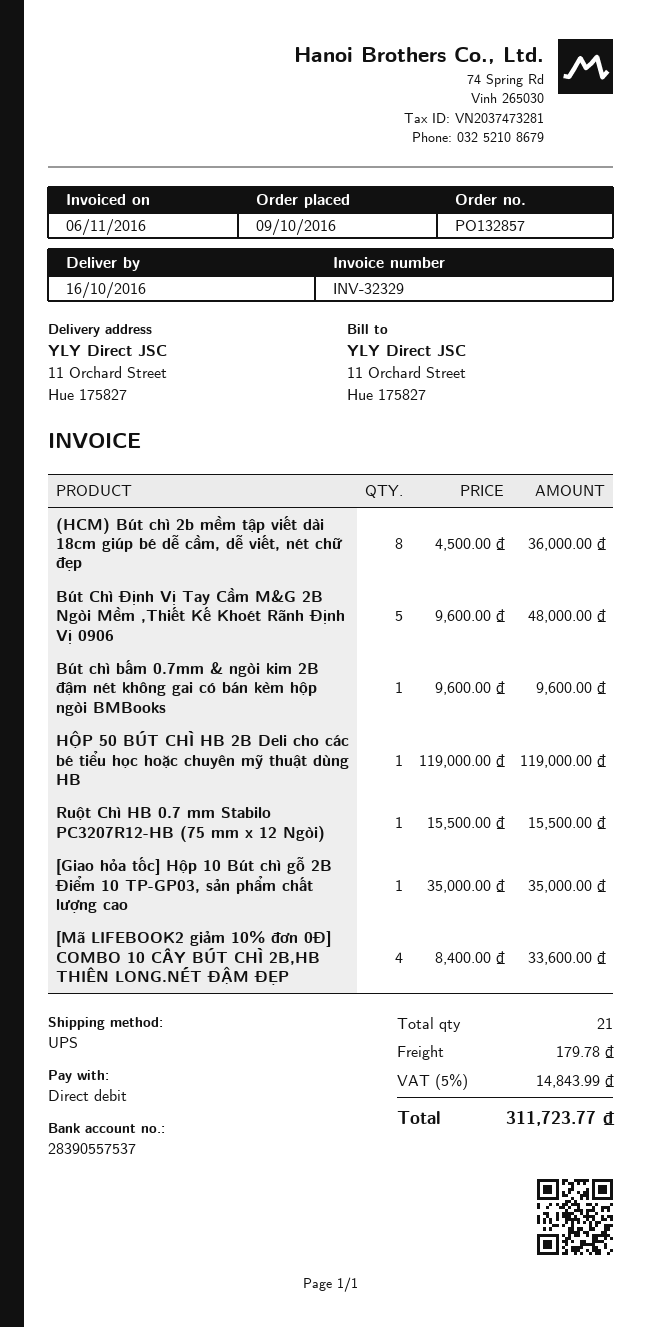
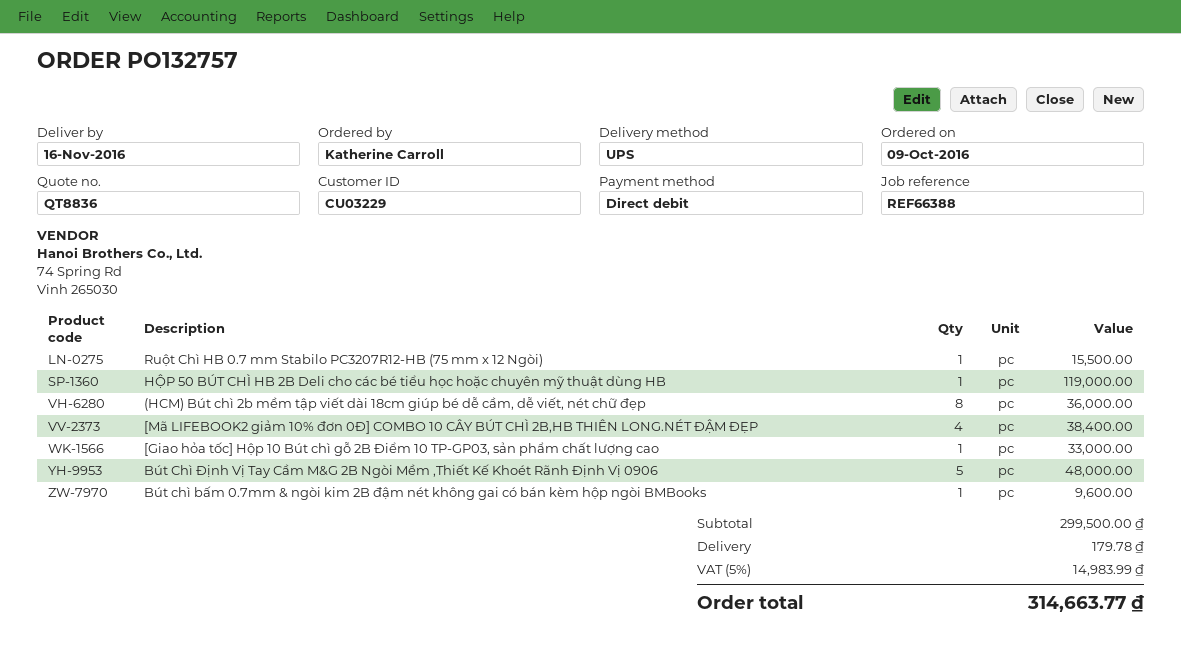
order number: PO132857 -> PO132757
delivery date: 2016-10-16 -> 2016-11-16
[Giao hỏa tốc] Hộp 10 Bút chì gỗ 2B Điểm 10 TP-GP03, sản phẩm chất lượng cao: 1 for 35000.00 -> 1 for 33000.00
[Mã LIFEBOOK2 giảm 10% đơn 0Đ] COMBO 10 CÂY BÚT CHÌ 2B,HB THIÊN LONG.NÉT ĐẬM ĐẸP: 4 for 33600.00 -> 4 for 38400.00
tax: 5% = 14843.99 -> 5% = 14983.99
total: 311723.77 -> 314663.77

